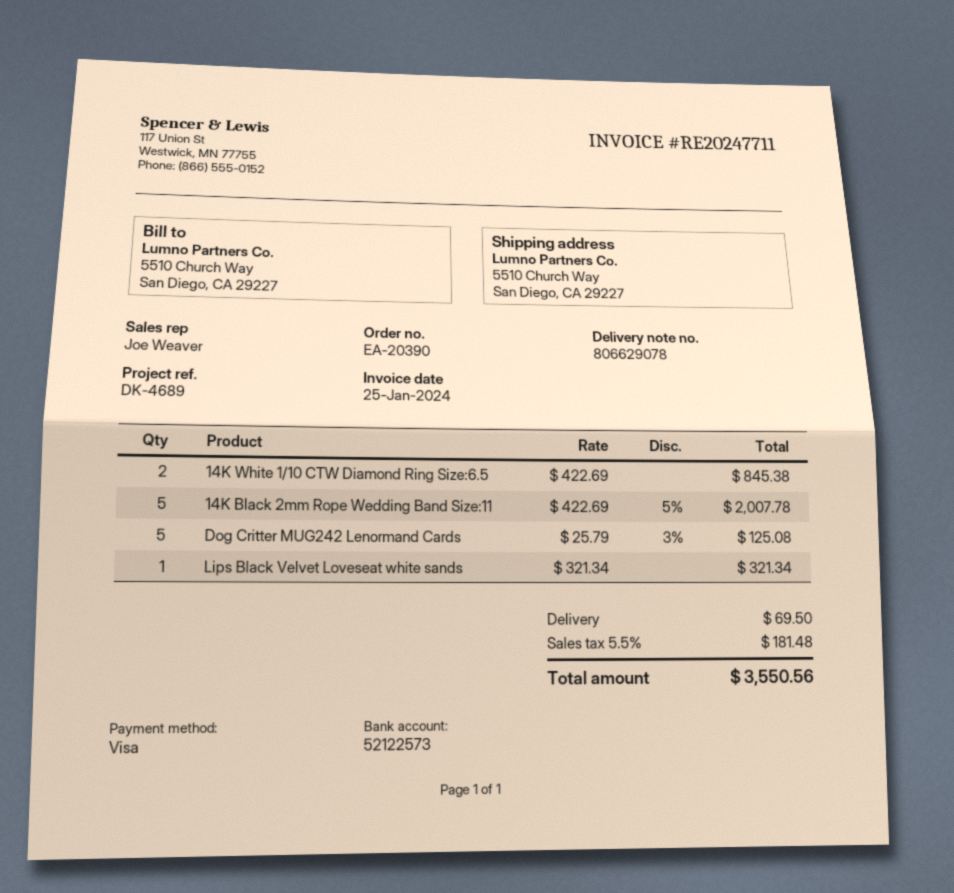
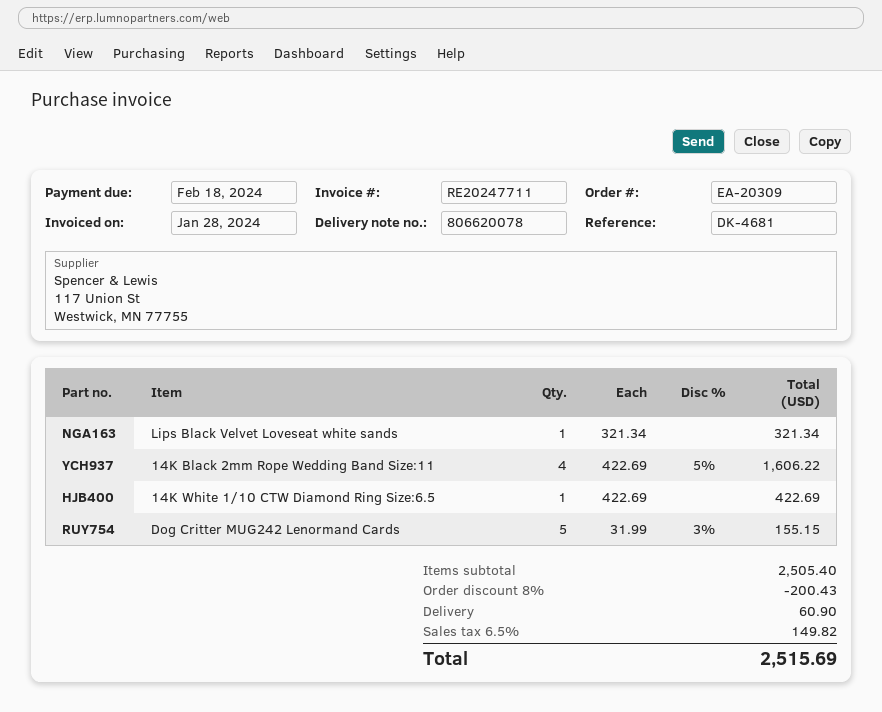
order number: EA-20390 -> EA-20309
delivery note number: 806629078 -> 806620078
invoice date: 2024-01-25 -> 2024-01-28
reference: DK-4689 -> DK-4681
14K White 1/10 CTW Diamond Ring Size:6.5: 2 x 422.69 = 845.38 -> 1 x 422.69 = 422.69
14K Black 2mm Rope Wedding Band Size:11: 5 x 422.69 - 5% = 2007.78 -> 4 x 422.69 - 5% = 1606.22
Dog Critter MUG242 Lenormand Cards: 5 x 25.79 - 3% = 125.08 -> 5 x 31.99 - 3% = 155.15
discount: none -> 8% = 200.43
shipping: 69.50 -> 60.90
tax: 5.5% = 181.48 -> 6.5% = 149.82
total: 3550.56 -> 2515.69

